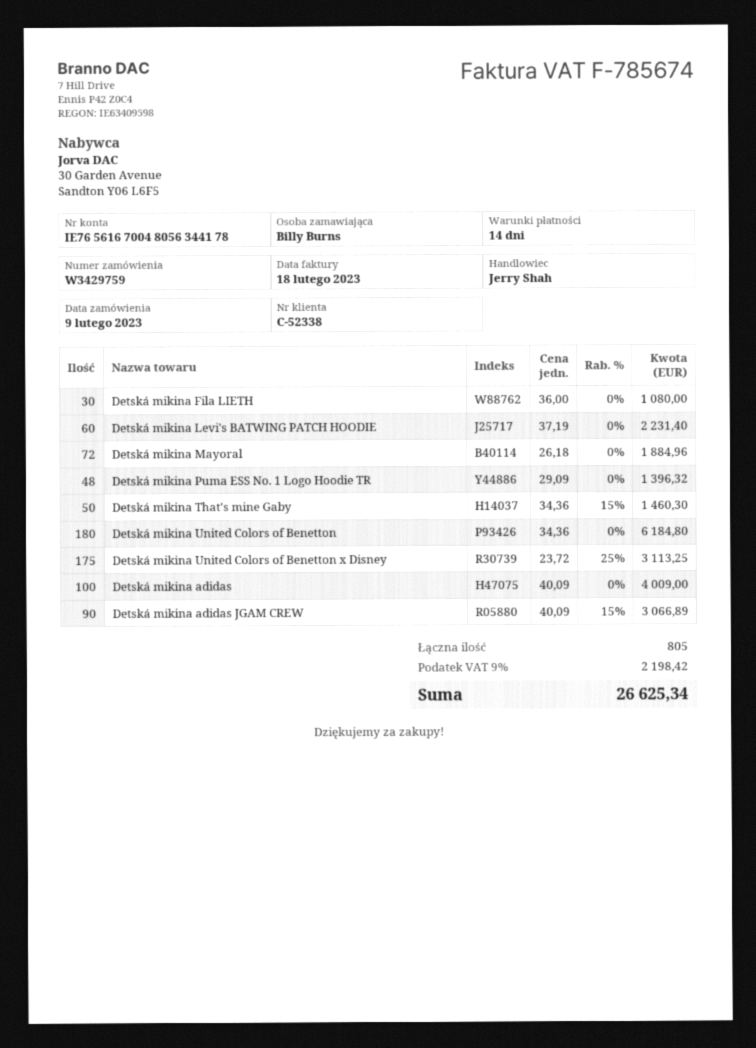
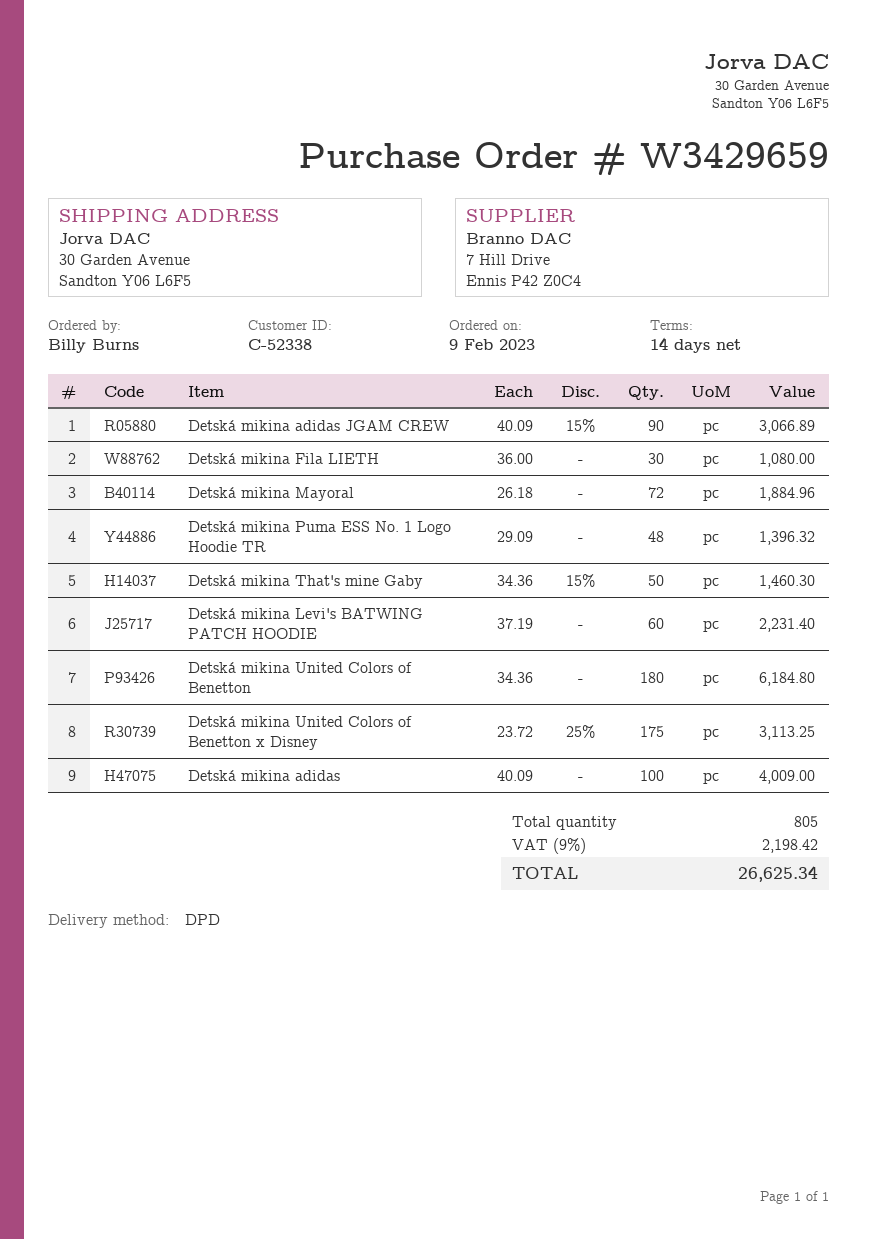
order number: W3429759 -> W3429659

